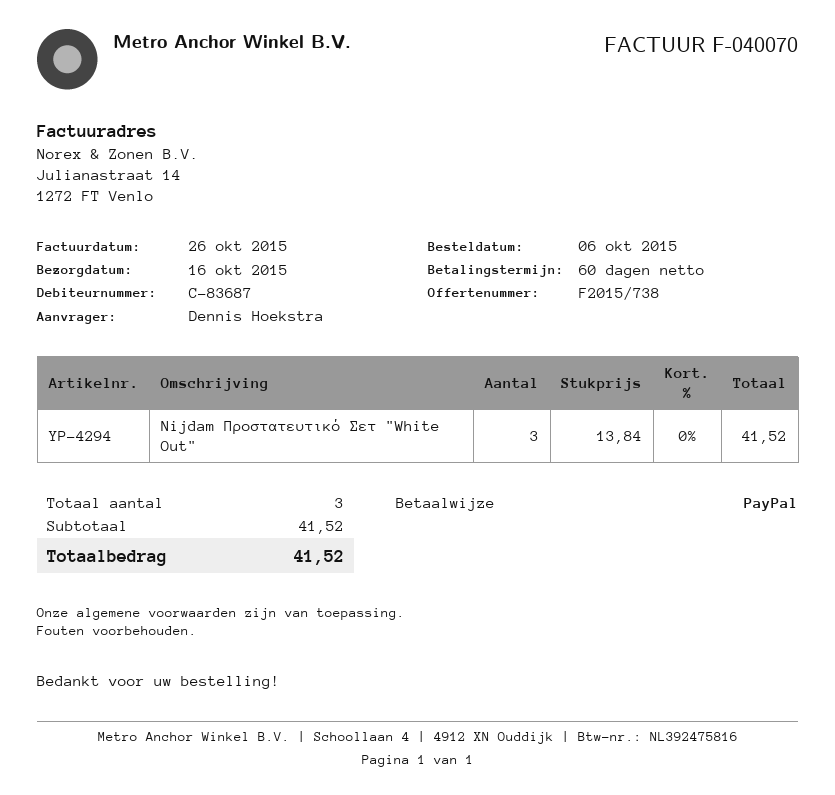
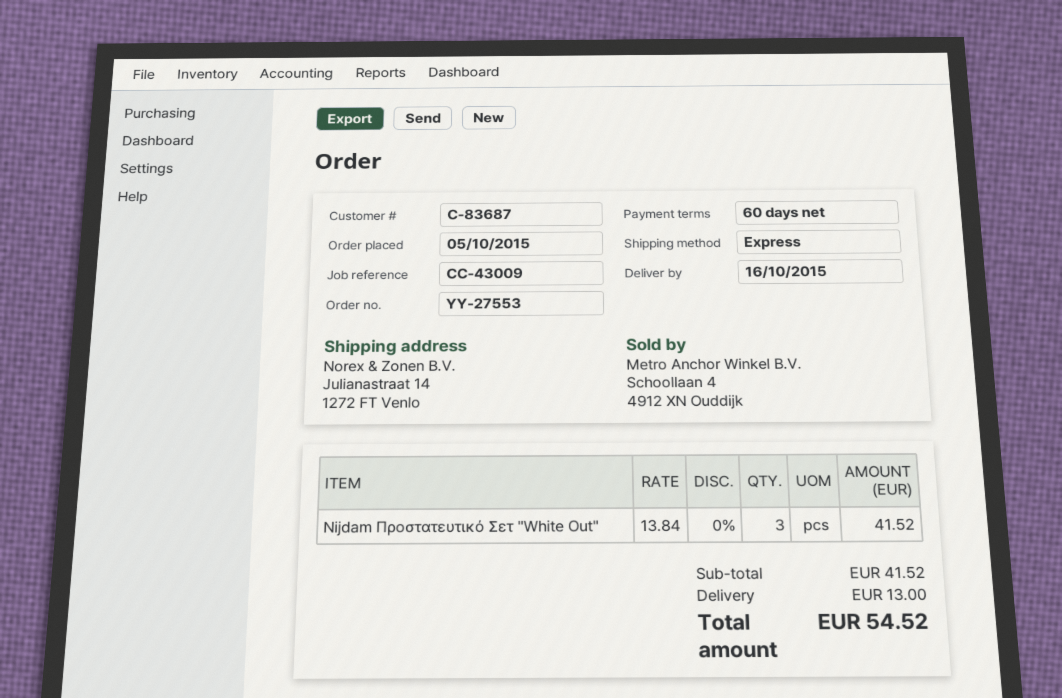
order date: 2015-10-06 -> 2015-10-05
shipping: none -> 13.00
total: 41.52 -> 54.52

